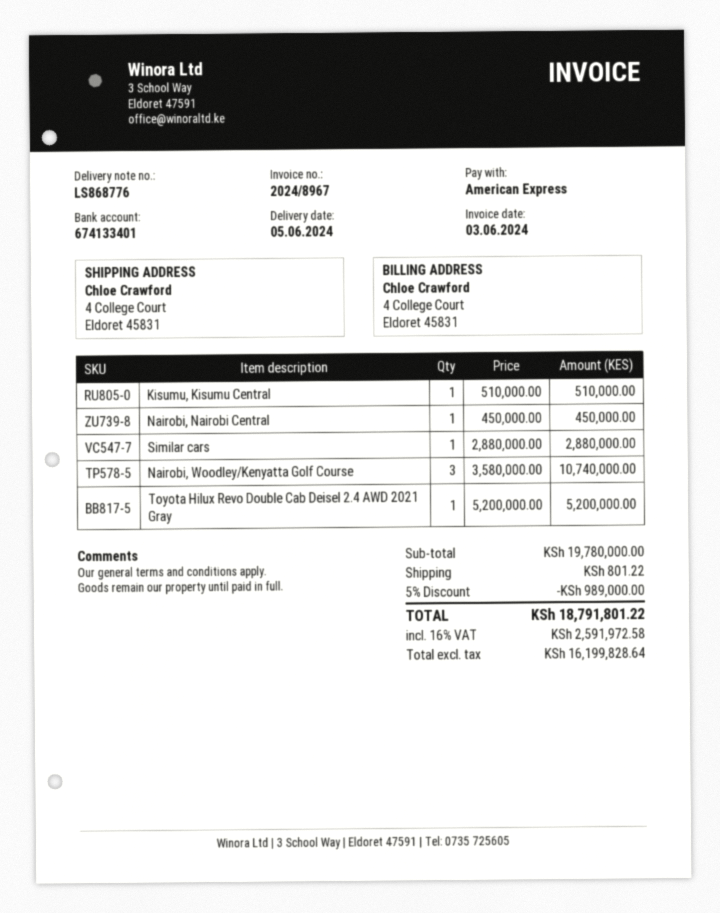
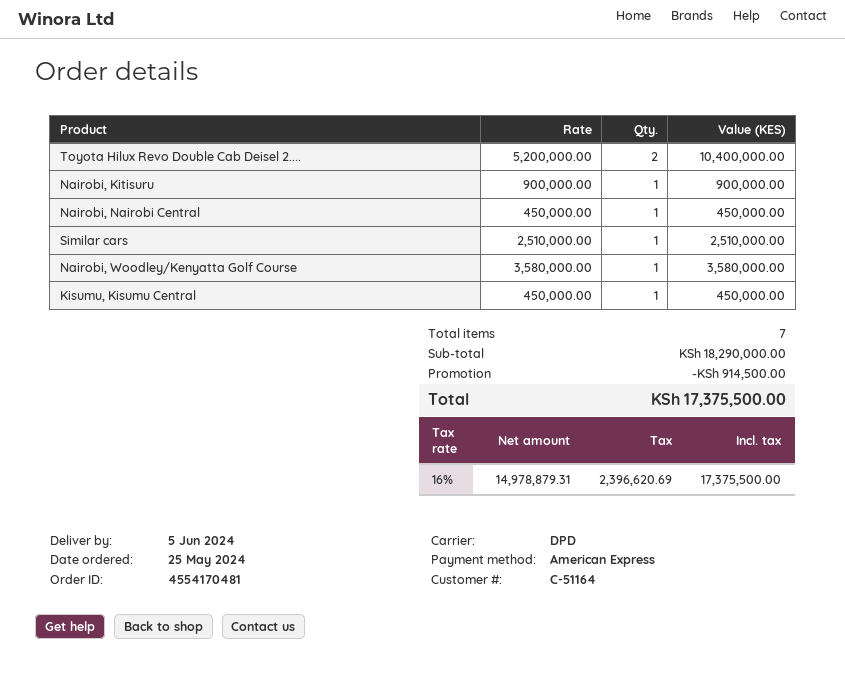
Kisumu, Kisumu Central: 1 x 510000.00 = 510000.00 -> 1 x 450000.00 = 450000.00
Similar cars: 1 x 2880000.00 = 2880000.00 -> 1 x 2510000.00 = 2510000.00
Nairobi, Woodley/Kenyatta Golf Course: 3 x 3580000.00 = 10740000.00 -> 1 x 3580000.00 = 3580000.00
Toyota Hilux Revo Double Cab Deisel 2.4 AWD 2021 Gray: 1 x 5200000.00 = 5200000.00 -> 2 x 5200000.00 = 10400000.00
Nairobi, Kitisuru: none -> 1 x 900000.00 = 900000.00
subtotal: 19780000.00 -> 18290000.00
discount: 989000.00 -> 914500.00
shipping: 801.22 -> none
net: 16199828.64 -> 14978879.31
tax: 16% = 2591972.58 -> 16% = 2396620.69
total: 18791801.22 -> 17375500.00

